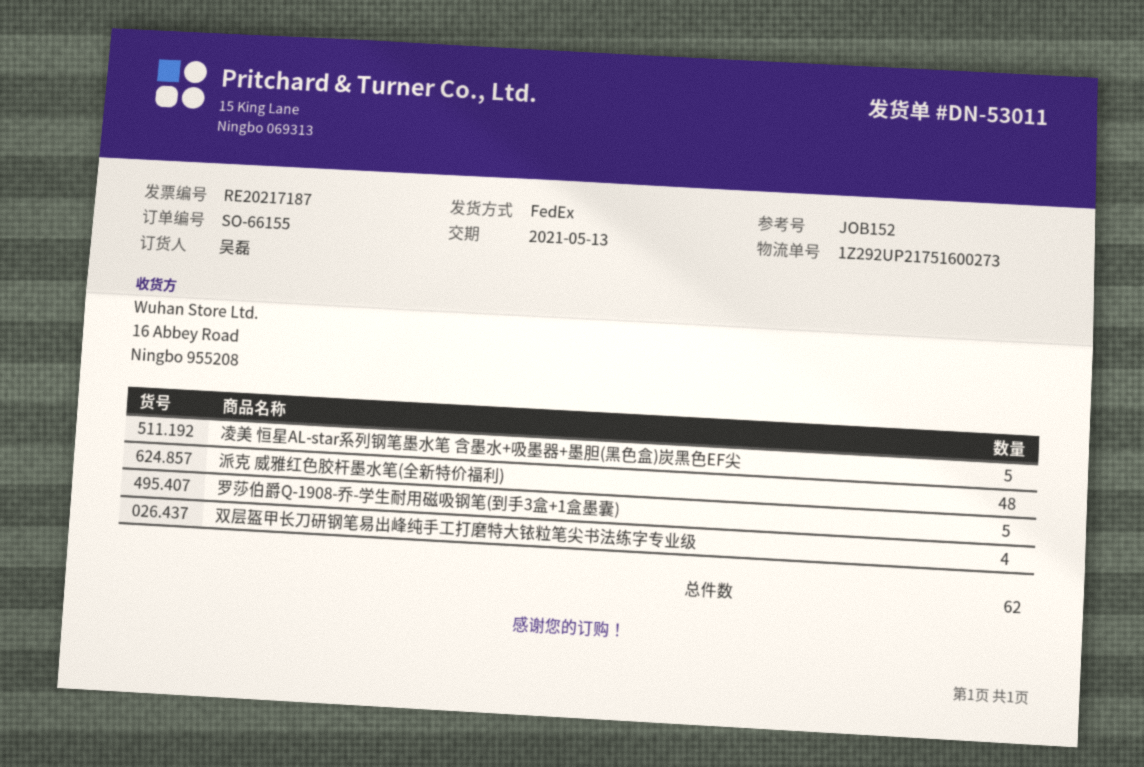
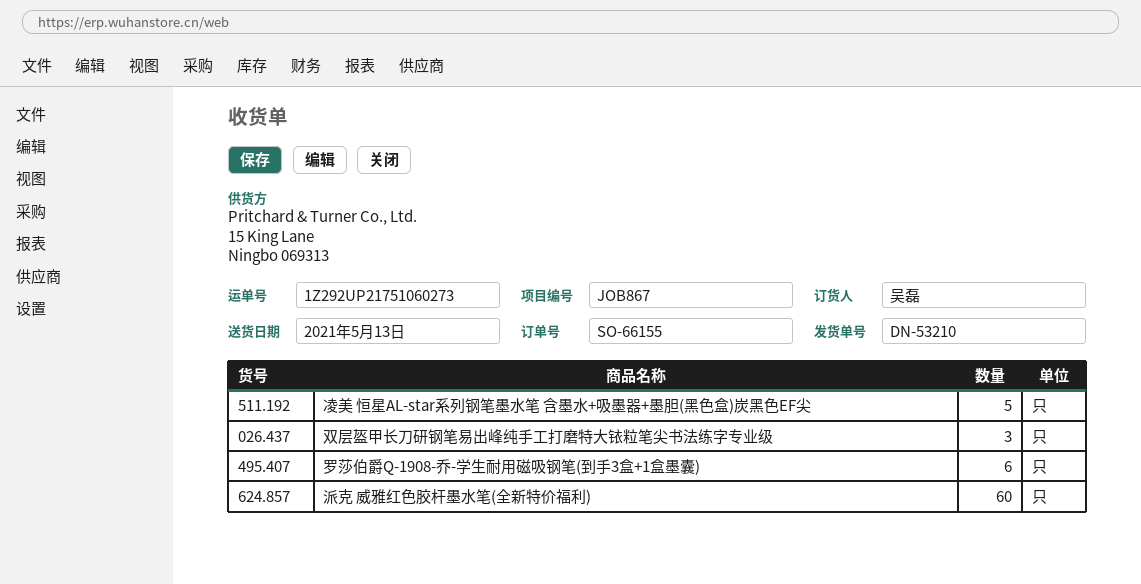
delivery note number: DN-53011 -> DN-53210
reference: JOB152 -> JOB867
tracking number: 1Z292UP21751600273 -> 1Z292UP21751060273
派克 威雅红色胶杆墨水笔(全新特价福利): 48 -> 60
罗莎伯爵Q-1908-乔-学生耐用磁吸钢笔(到手3盒+1盒墨囊): 5 -> 6
双层盔甲长刀研钢笔易出峰纯手工打磨特大铱粒笔尖书法练字专业级: 4 -> 3

